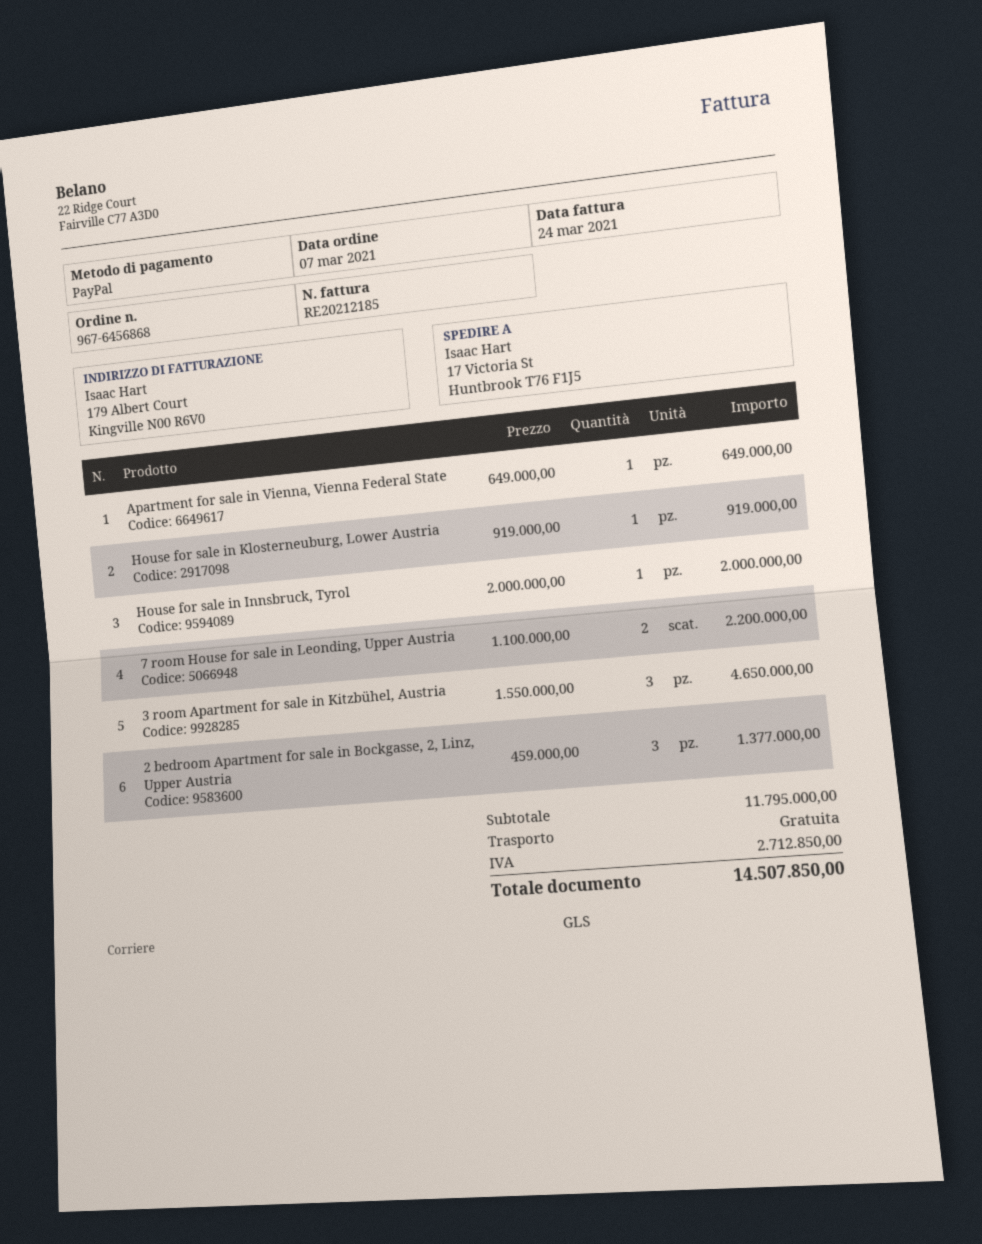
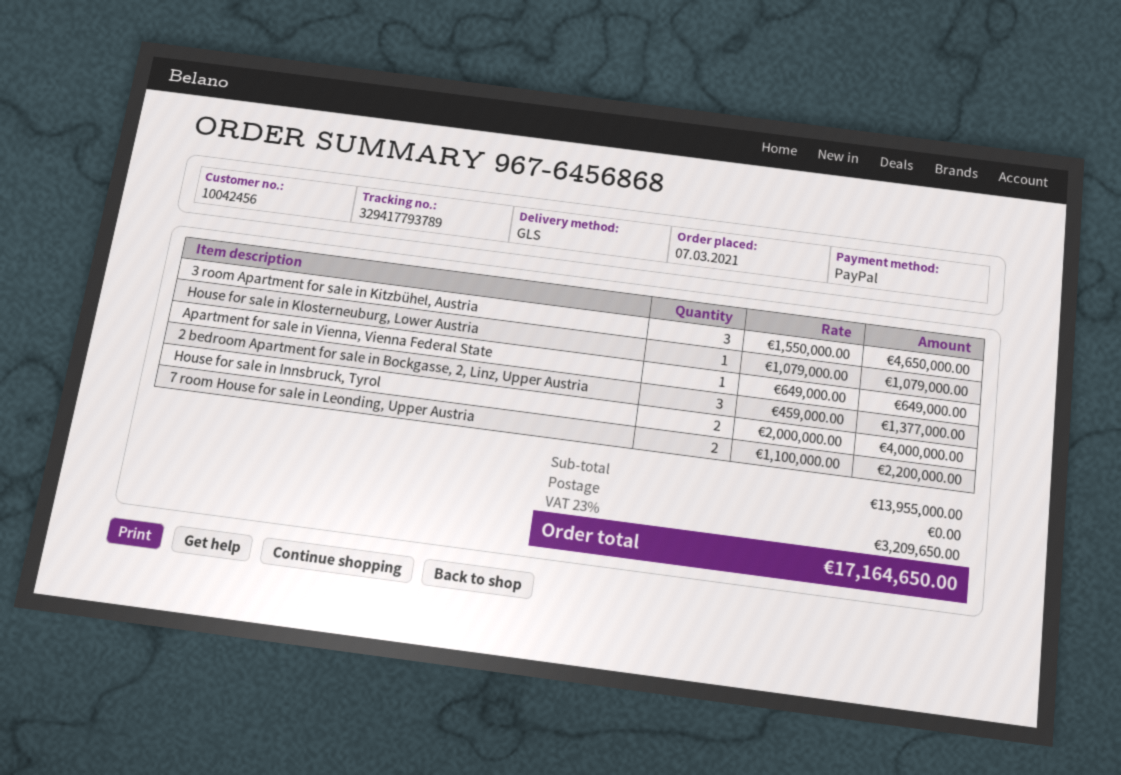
House for sale in Klosterneuburg, Lower Austria: 1 x 919000.00 = 919000.00 -> 1 x 1079000.00 = 1079000.00
House for sale in Innsbruck, Tyrol: 1 x 2000000.00 = 2000000.00 -> 2 x 2000000.00 = 4000000.00
subtotal: 11795000.00 -> 13955000.00
tax: 2712850.00 -> 3209650.00
total: 14507850.00 -> 17164650.00

